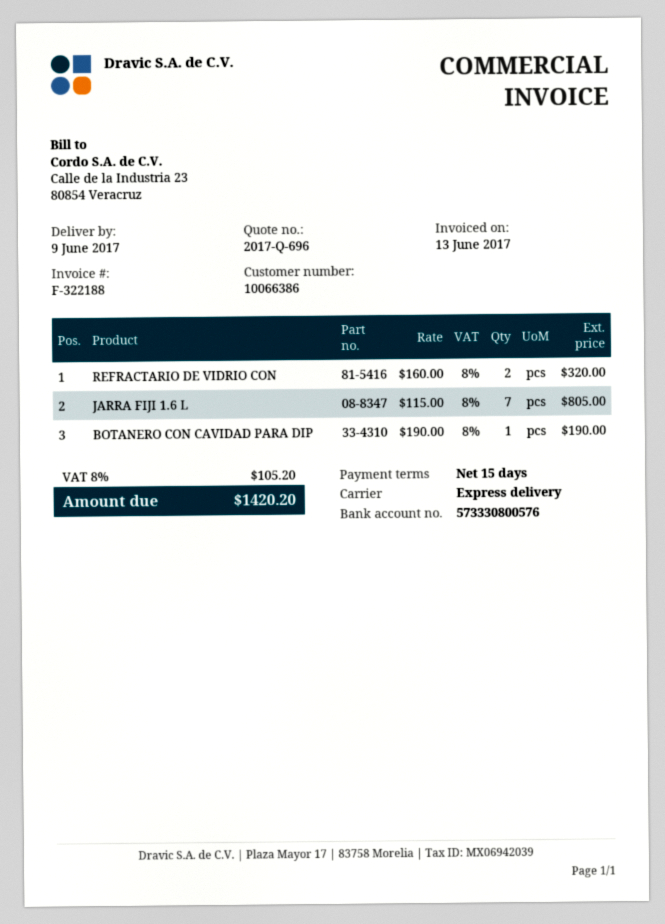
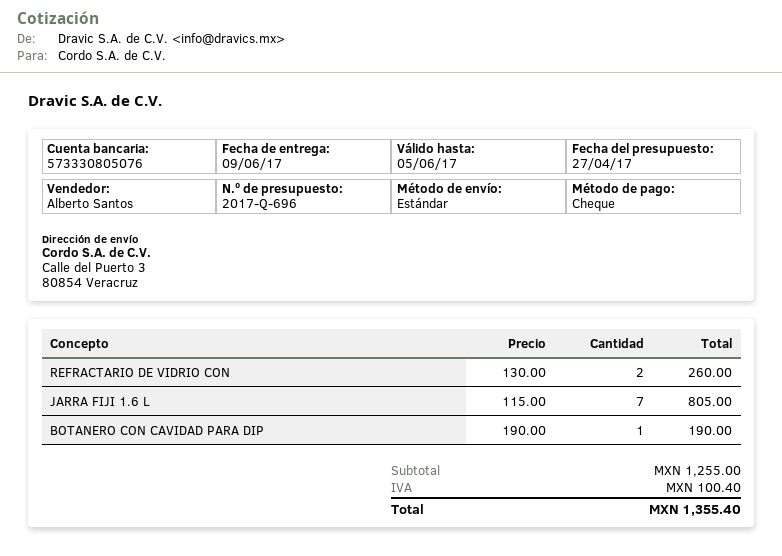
bank account: 573330800576 -> 573330805076
shipping method: express -> standard
REFRACTARIO DE VIDRIO CON: 2 x 160.00 = 320.00 -> 2 x 130.00 = 260.00
tax: 105.20 -> 100.40
total: 1420.20 -> 1355.40

